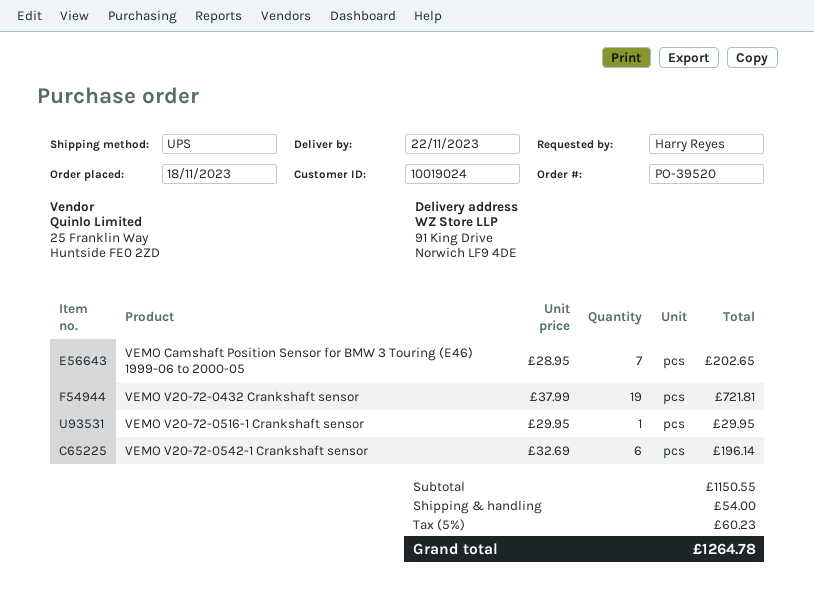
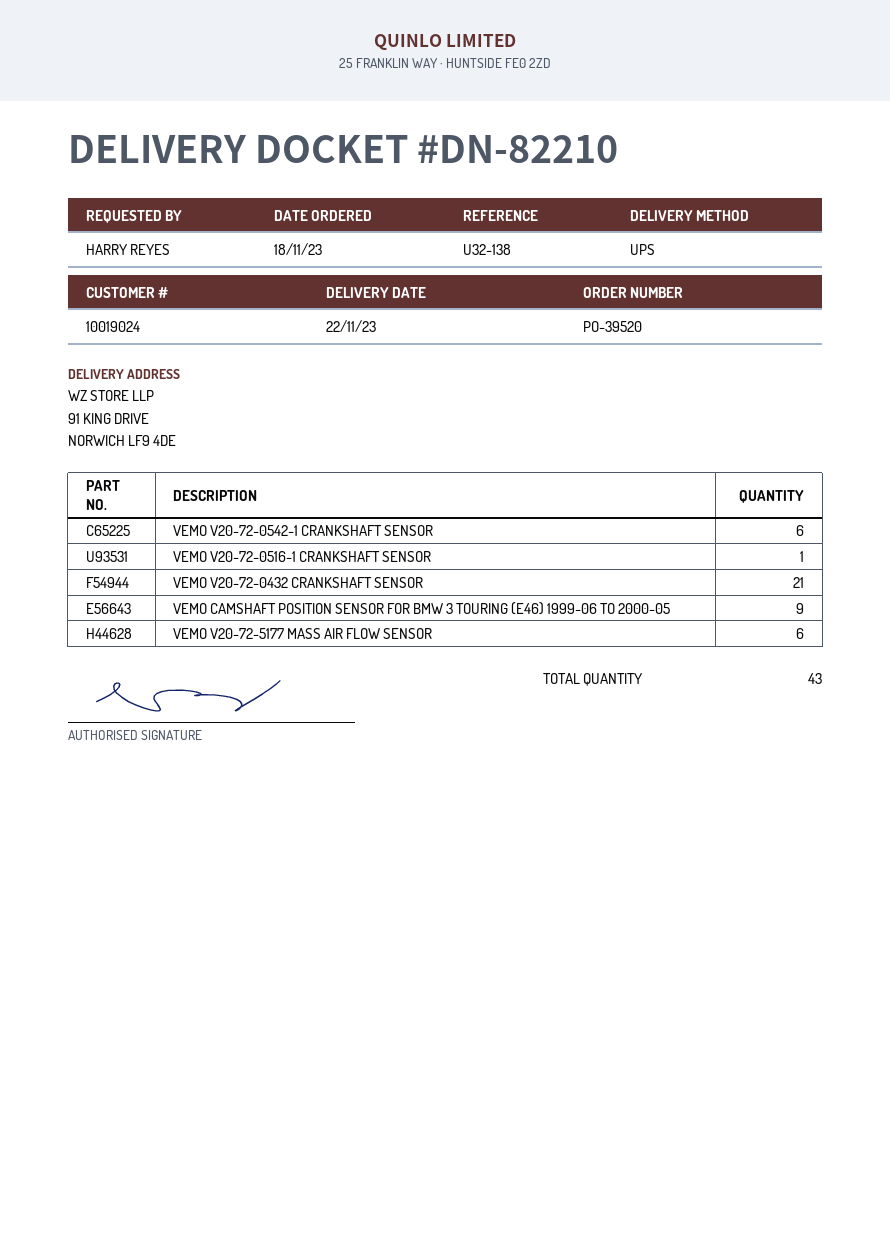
VEMO Camshaft Position Sensor for BMW 3 Touring (E46) 1999-06 to 2000-05: 7 -> 9
VEMO V20-72-0432 Crankshaft sensor: 19 -> 21
VEMO V20-72-5177 MASS AIR FLOW SENSOR: none -> 6

